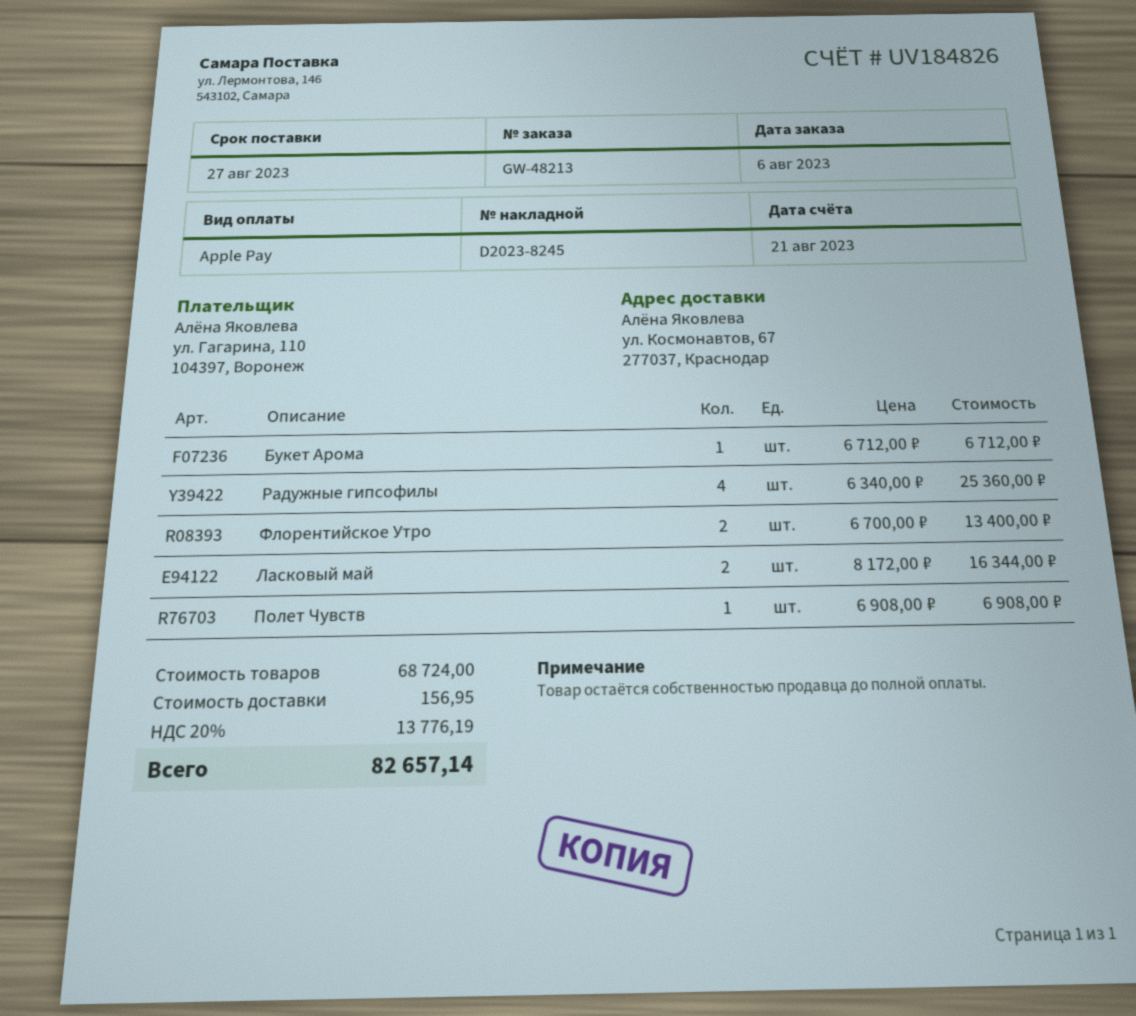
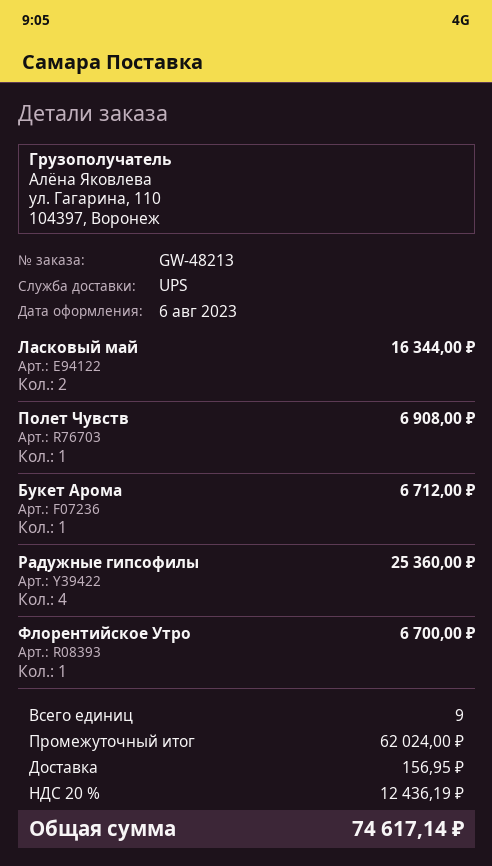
ship to: ул. Космонавтов, 67, 277037, Краснодар -> ул. Гагарина, 110, 104397, Воронеж
Флорентийское Утро: 2 for 13400.00 -> 1 for 6700.00
subtotal: 68724.00 -> 62024.00
tax: 20% = 13776.19 -> 20% = 12436.19
total: 82657.14 -> 74617.14

